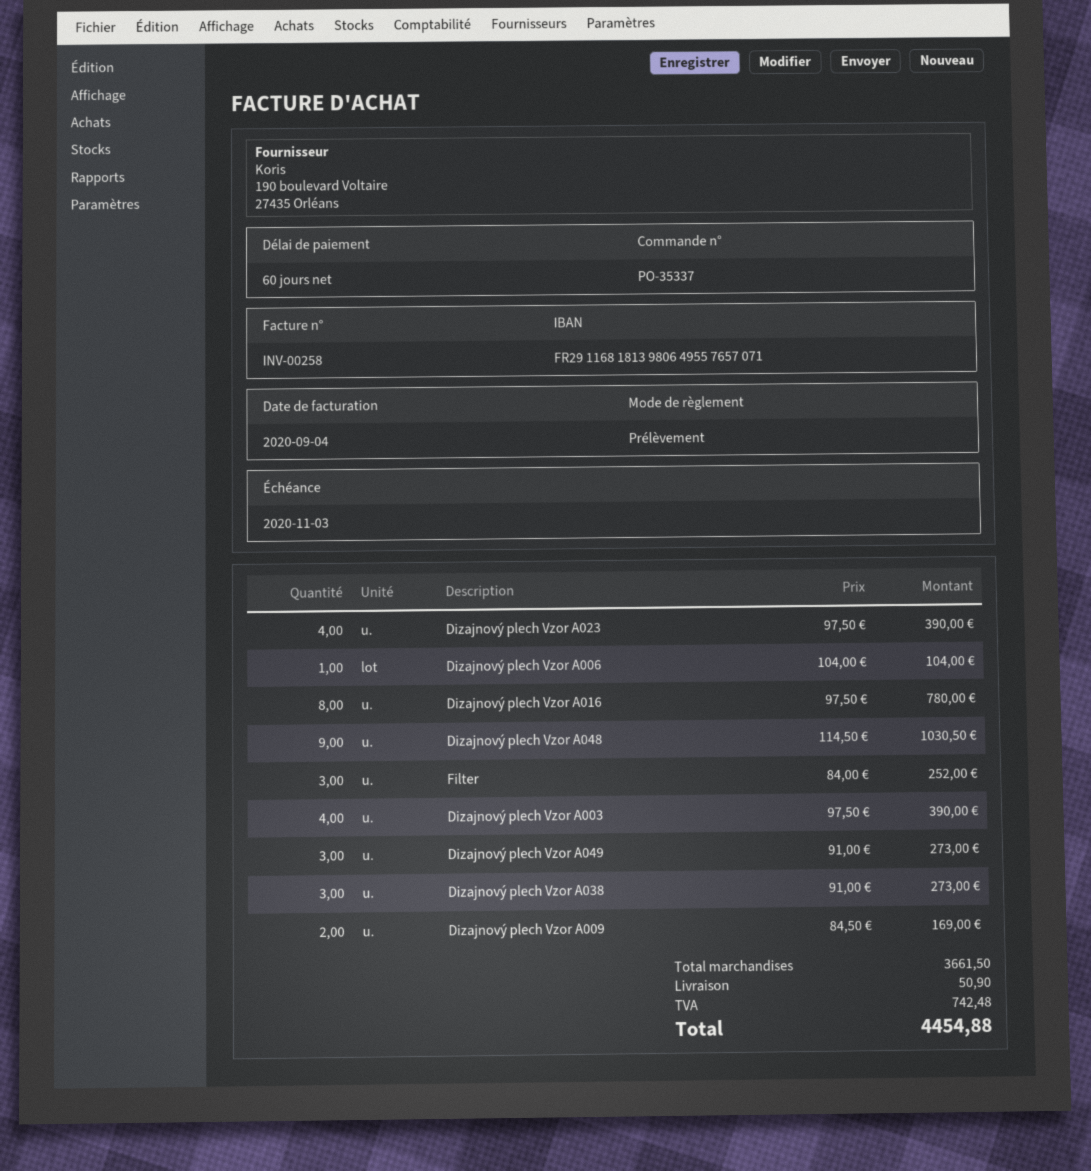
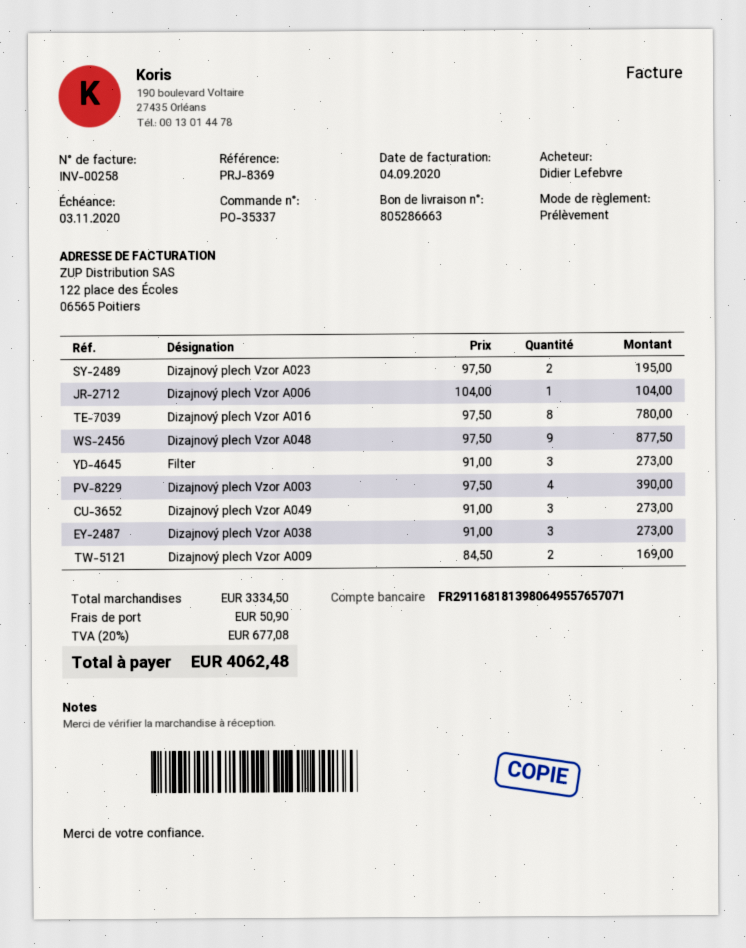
Dizajnový plech Vzor A023: 4 x 97.50 = 390.00 -> 2 x 97.50 = 195.00
Dizajnový plech Vzor A048: 9 x 114.50 = 1030.50 -> 9 x 97.50 = 877.50
Filter: 3 x 84.00 = 252.00 -> 3 x 91.00 = 273.00
subtotal: 3661.50 -> 3334.50
tax: 742.48 -> 677.08
total: 4454.88 -> 4062.48

